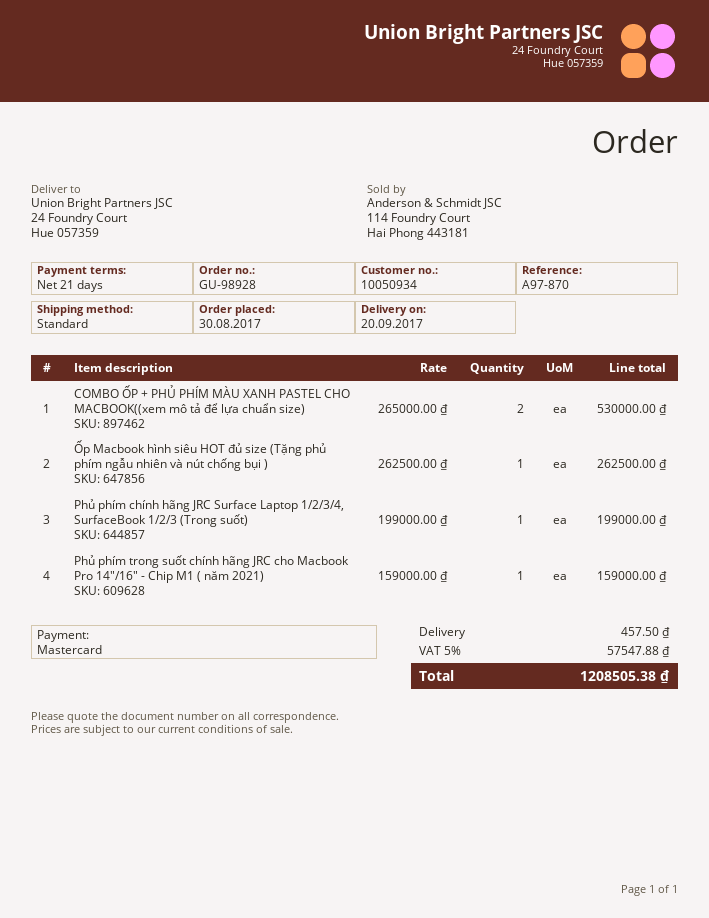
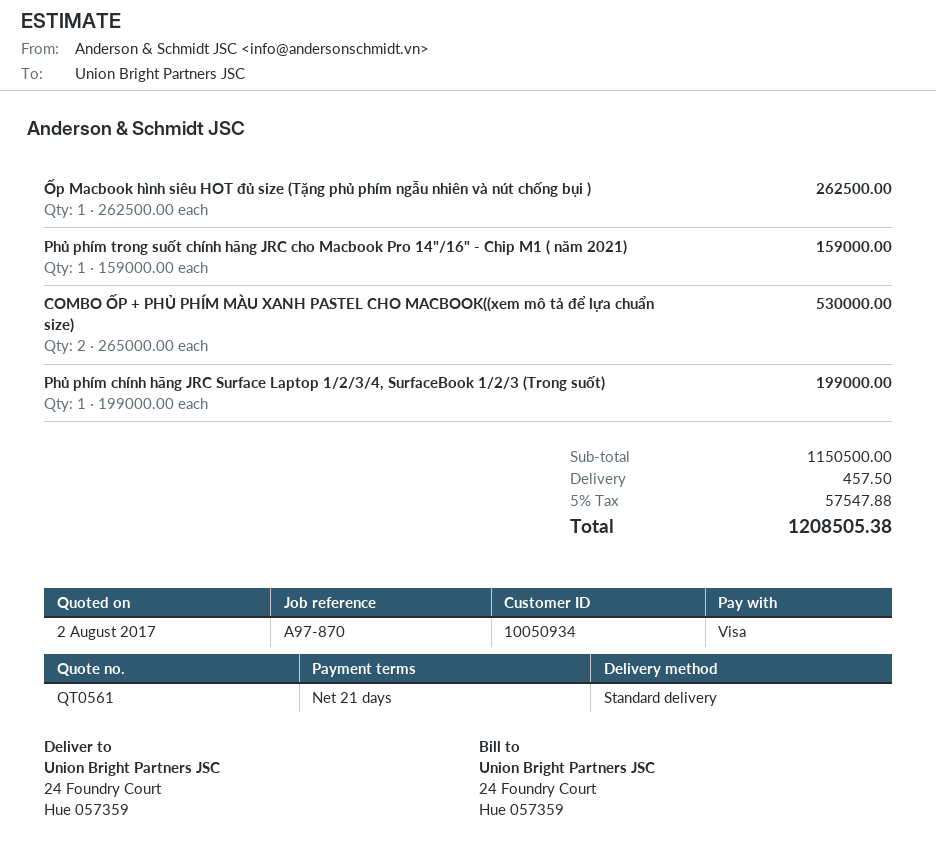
payment method: Mastercard -> Visa

